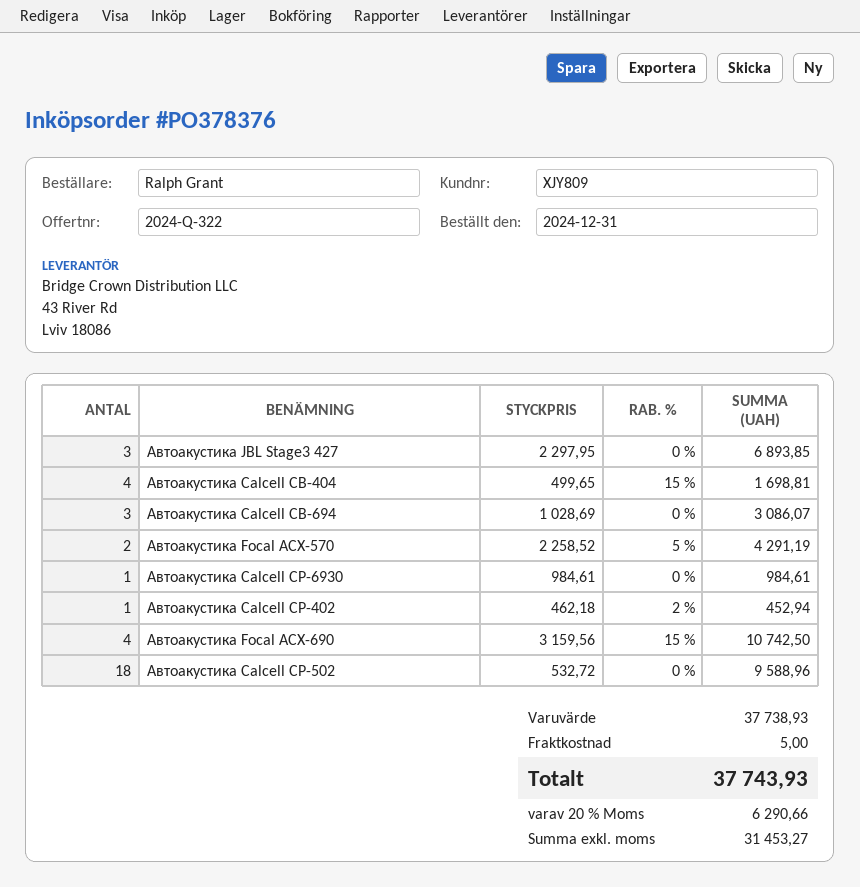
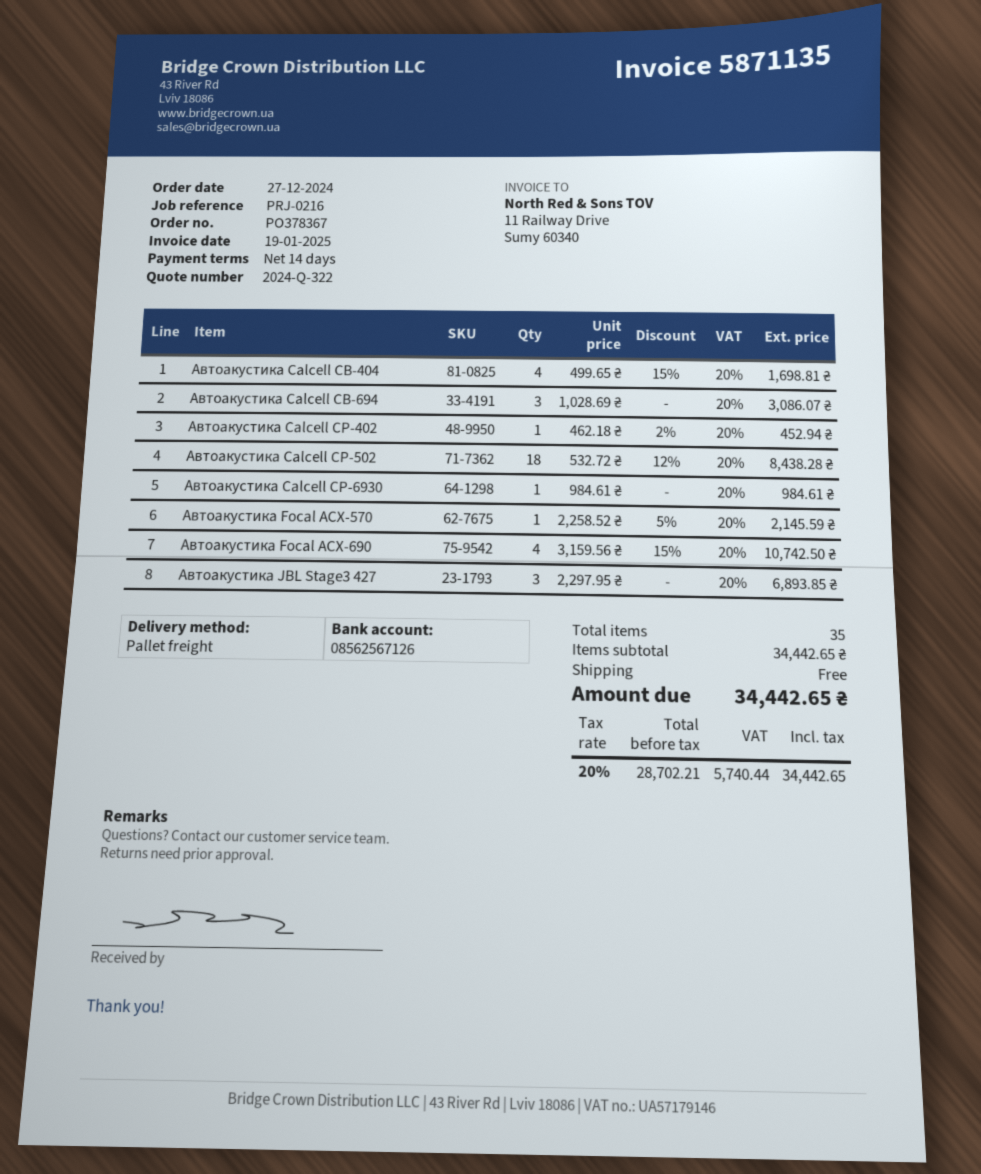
order number: PO378376 -> PO378367
order date: 2024-12-31 -> 2024-12-27
Автоакустика Focal ACX-570: 2 x 2258.52 - 5% = 4291.19 -> 1 x 2258.52 - 5% = 2145.59
Автоакустика Calcell CP-502: 18 x 532.72 = 9588.96 -> 18 x 532.72 - 12% = 8438.28
subtotal: 37738.93 -> 34442.65
shipping: 5.00 -> 0.00
net: 31453.27 -> 28702.21
tax: 20% = 6290.66 -> 20% = 5740.44
total: 37743.93 -> 34442.65

